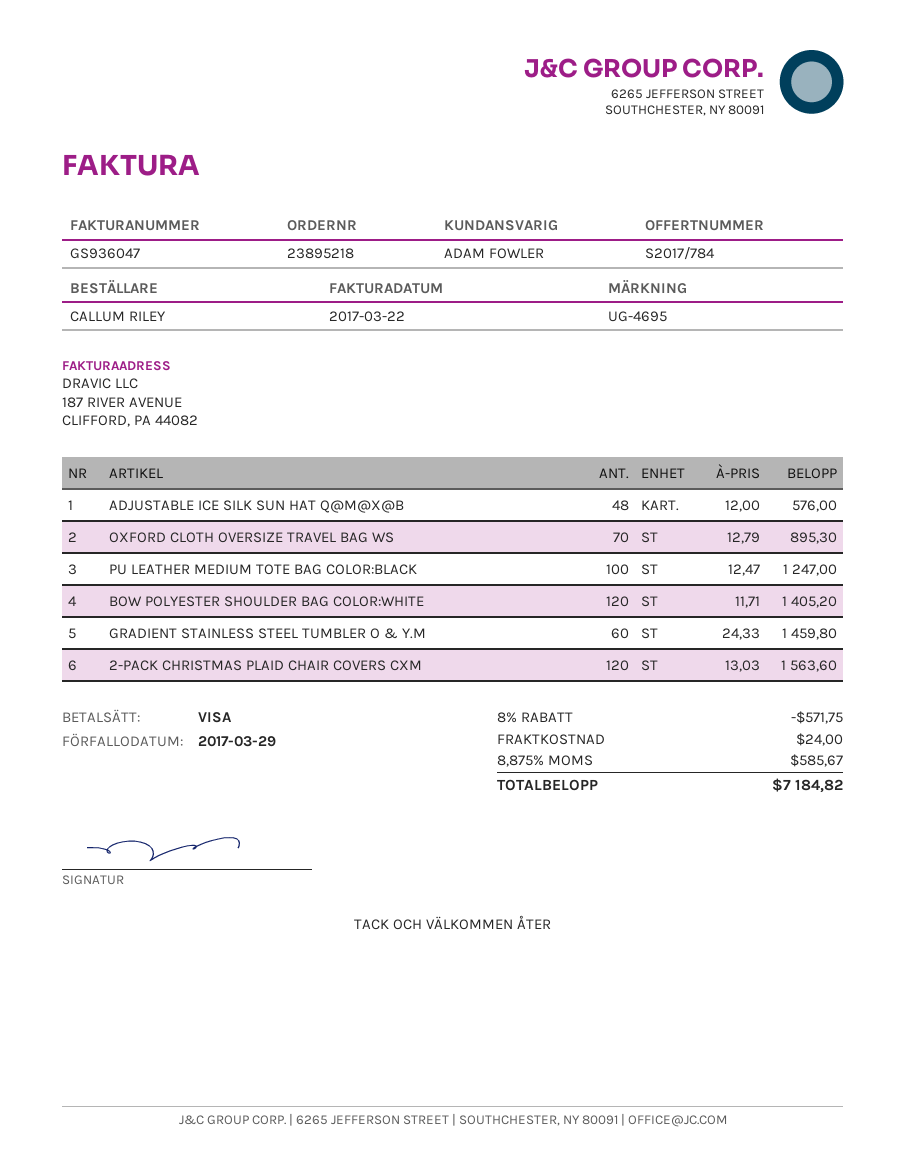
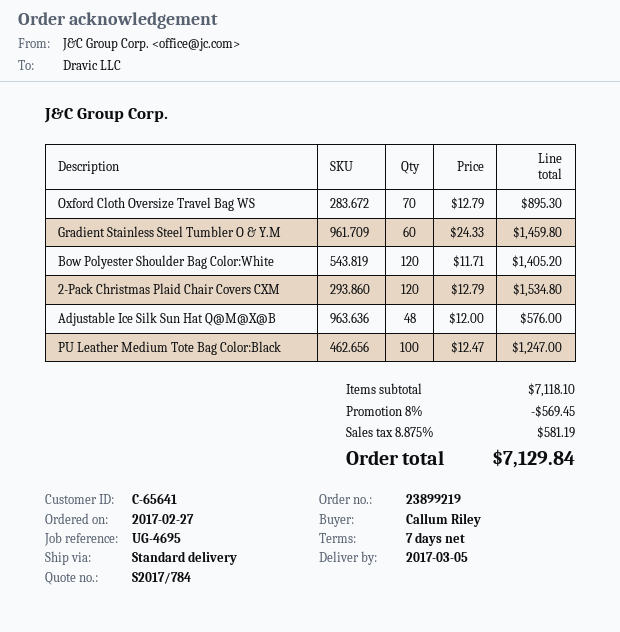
order number: 23895218 -> 23899219
2-PACK CHRISTMAS PLAID CHAIR COVERS CXM: 120 x 13.03 = 1563.60 -> 120 x 12.79 = 1534.80
discount: 8% = 571.75 -> 8% = 569.45
shipping: 24.00 -> none
tax: 8.875% = 585.67 -> 8.875% = 581.19
total: 7184.82 -> 7129.84

